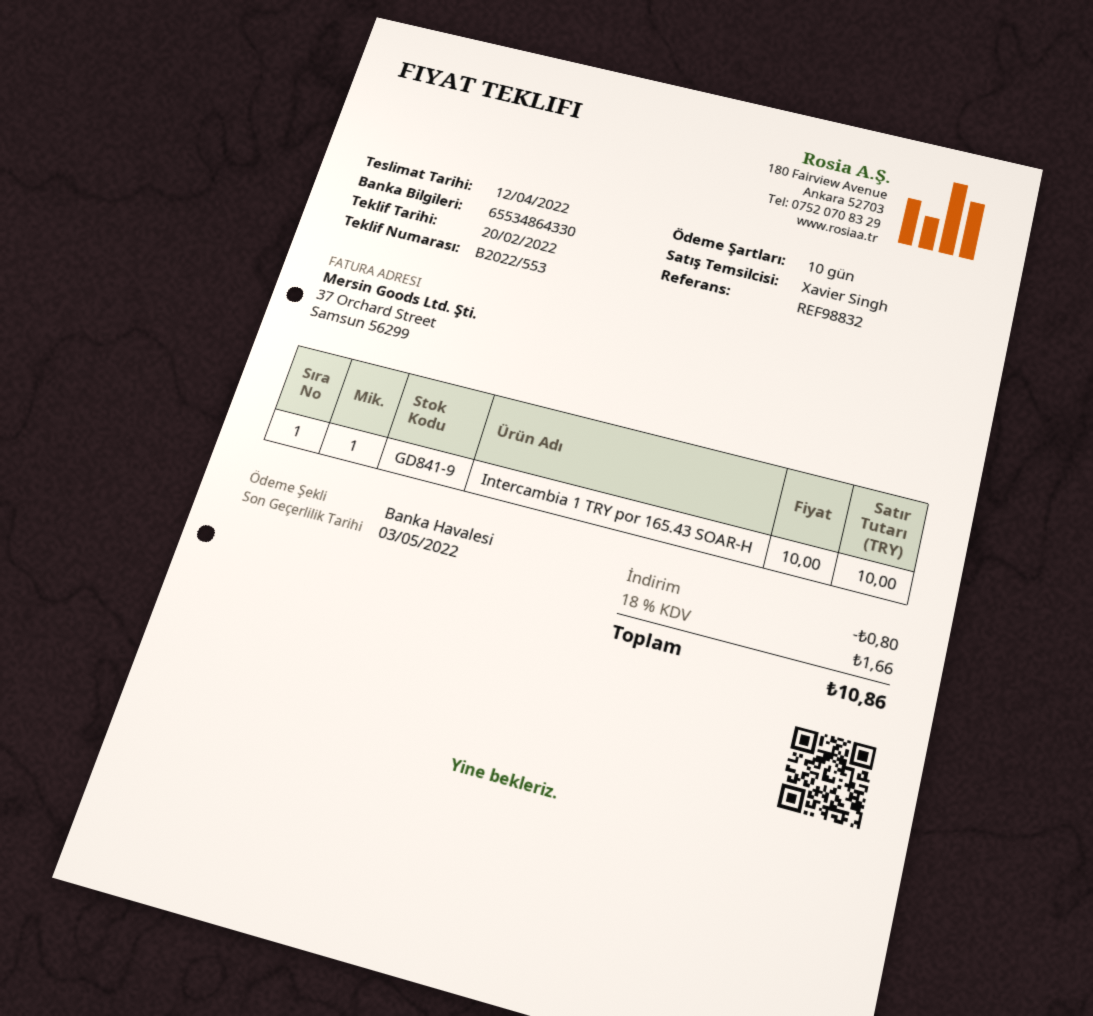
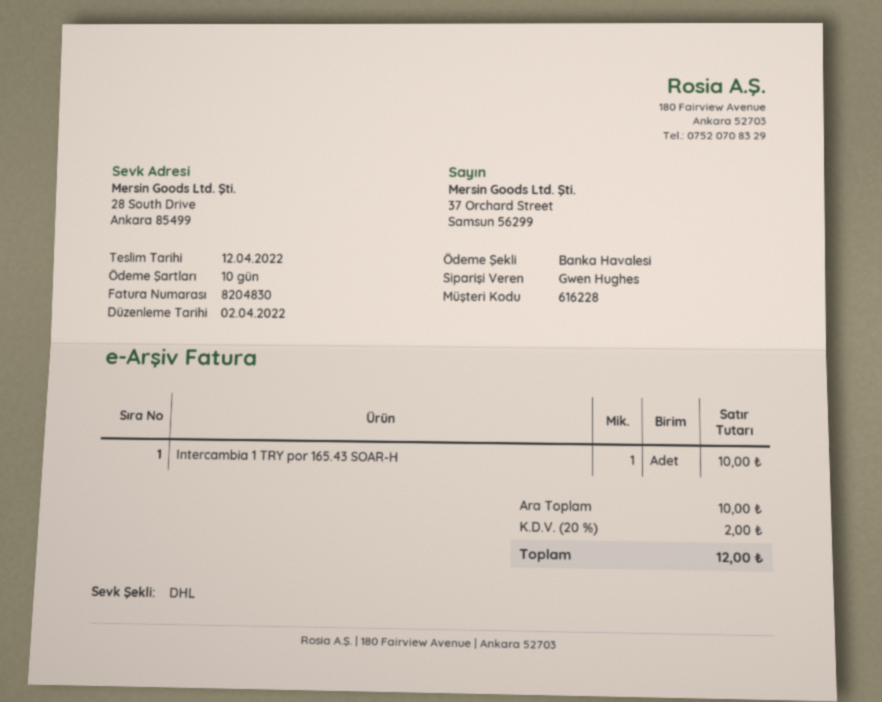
discount: 0.80 -> none
tax: 18% = 1.66 -> 20% = 2.00
total: 10.86 -> 12.00

